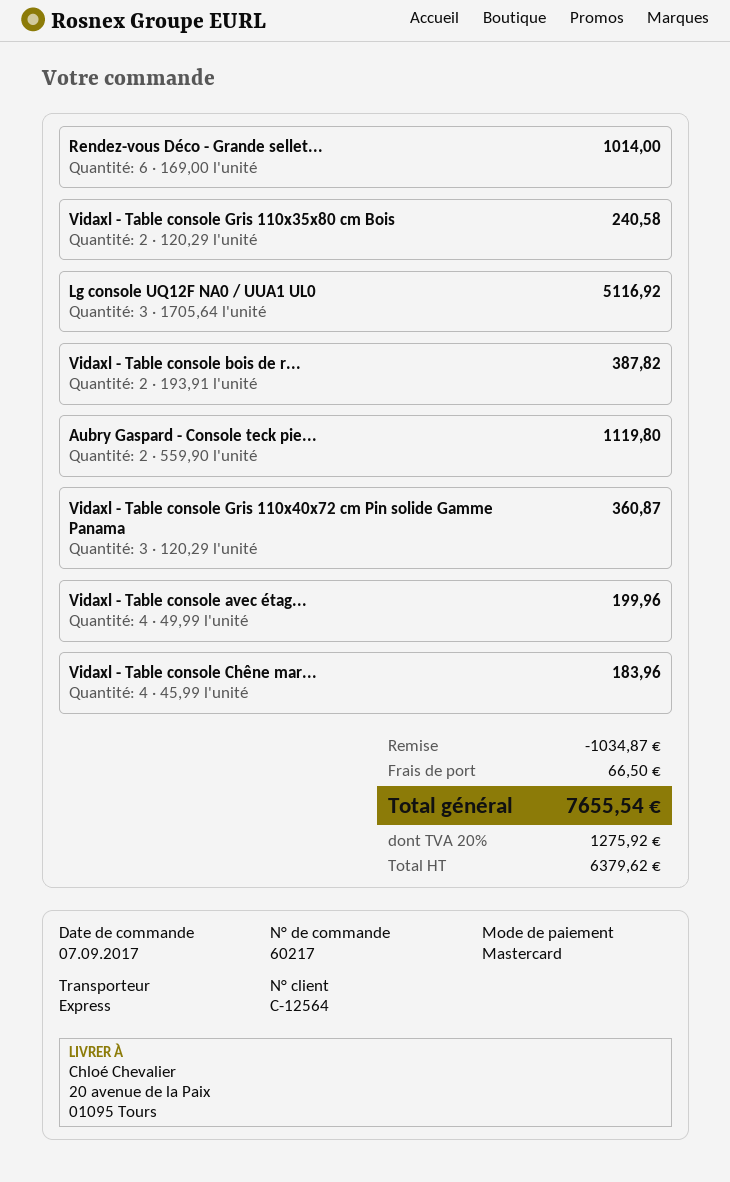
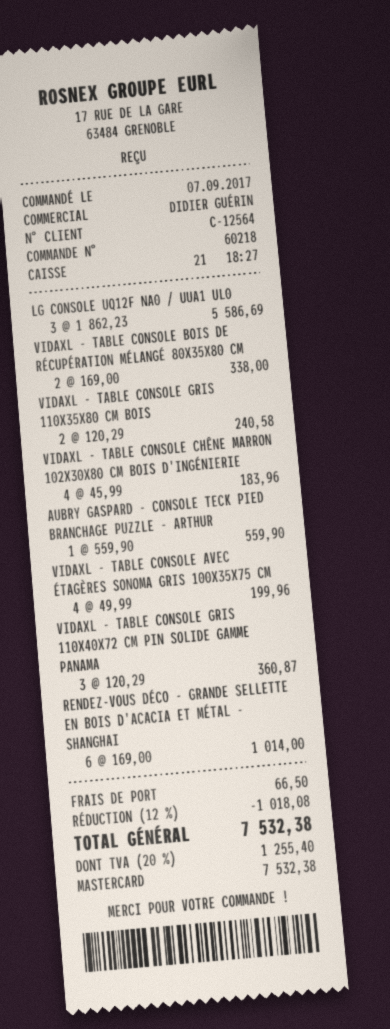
order number: 60217 -> 60218
Lg console UQ12F NA0 / UUA1 UL0: 3 x 1705.64 = 5116.92 -> 3 x 1862.23 = 5586.69
Vidaxl - Table console bois de r...: 2 x 193.91 = 387.82 -> 2 x 169.00 = 338.00
Aubry Gaspard - Console teck pie...: 2 x 559.90 = 1119.80 -> 1 x 559.90 = 559.90
discount: 1034.87 -> 1018.08
tax: 20% = 1275.92 -> 20% = 1255.40
total: 7655.54 -> 7532.38

